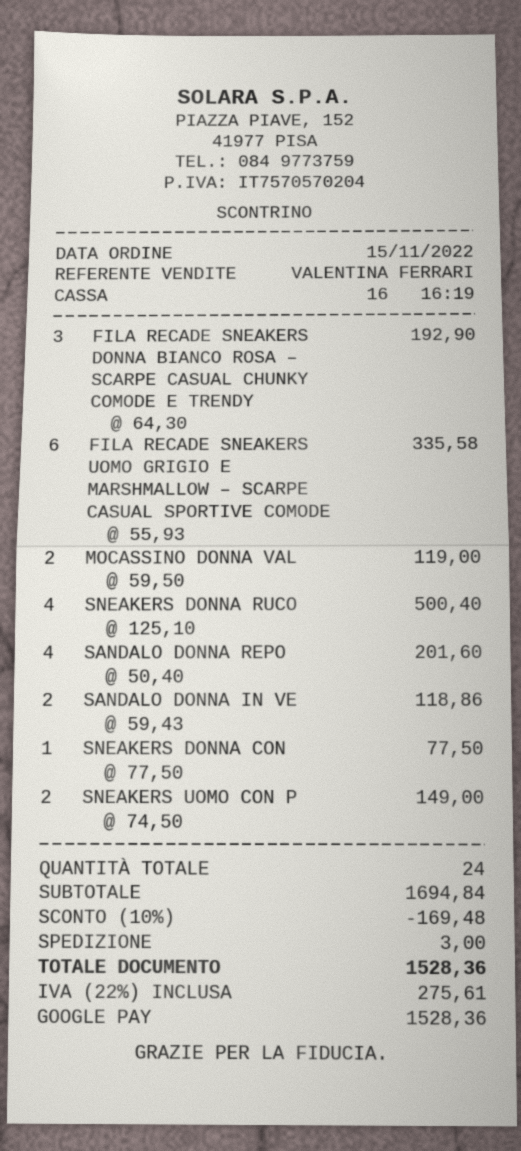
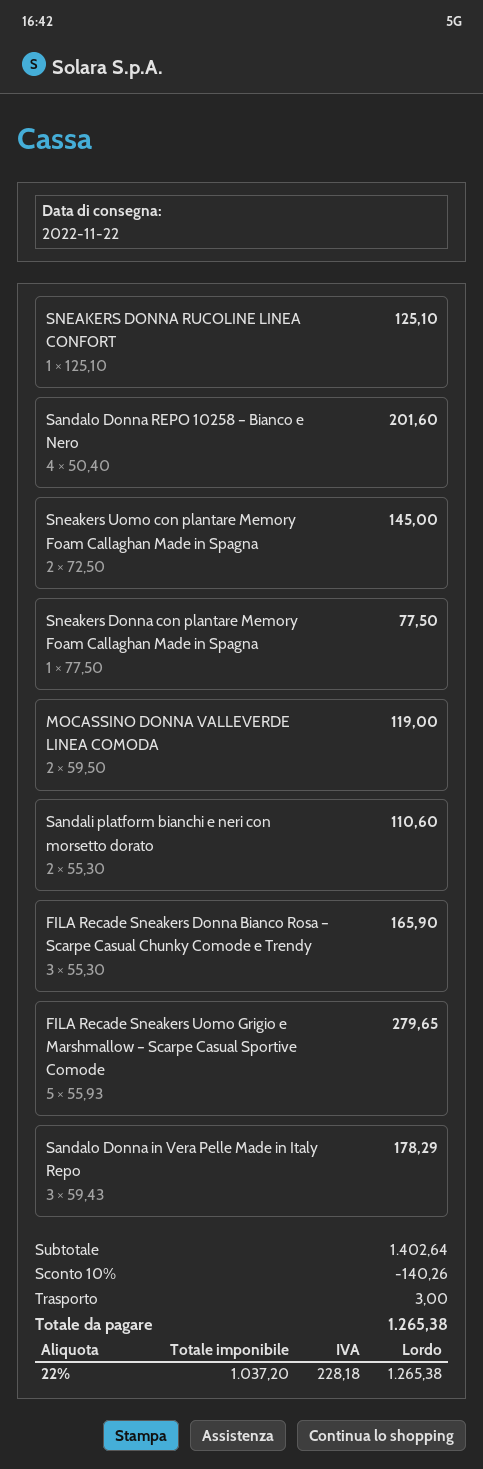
FILA RECADE SNEAKERS DONNA BIANCO ROSA – SCARPE CASUAL CHUNKY COMODE E TRENDY: 3 x 64.30 = 192.90 -> 3 x 55.30 = 165.90
FILA RECADE SNEAKERS UOMO GRIGIO E MARSHMALLOW – SCARPE CASUAL SPORTIVE COMODE: 6 x 55.93 = 335.58 -> 5 x 55.93 = 279.65
SNEAKERS DONNA RUCO: 4 x 125.10 = 500.40 -> 1 x 125.10 = 125.10
SANDALO DONNA IN VE: 2 x 59.43 = 118.86 -> 3 x 59.43 = 178.29
SNEAKERS UOMO CON P: 2 x 74.50 = 149.00 -> 2 x 72.50 = 145.00
Sandali platform bianchi e neri con morsetto dorato: none -> 2 x 55.30 = 110.60
subtotal: 1694.84 -> 1402.64
discount: 10% = 169.48 -> 10% = 140.26
tax: 22% = 275.61 -> 22% = 228.18
total: 1528.36 -> 1265.38

